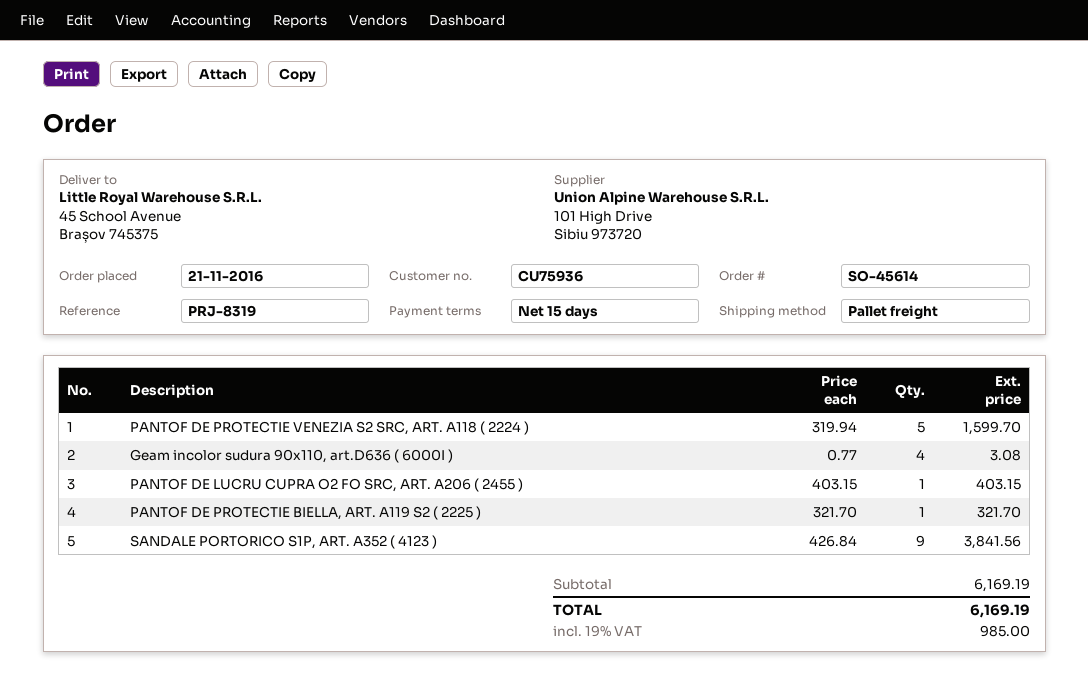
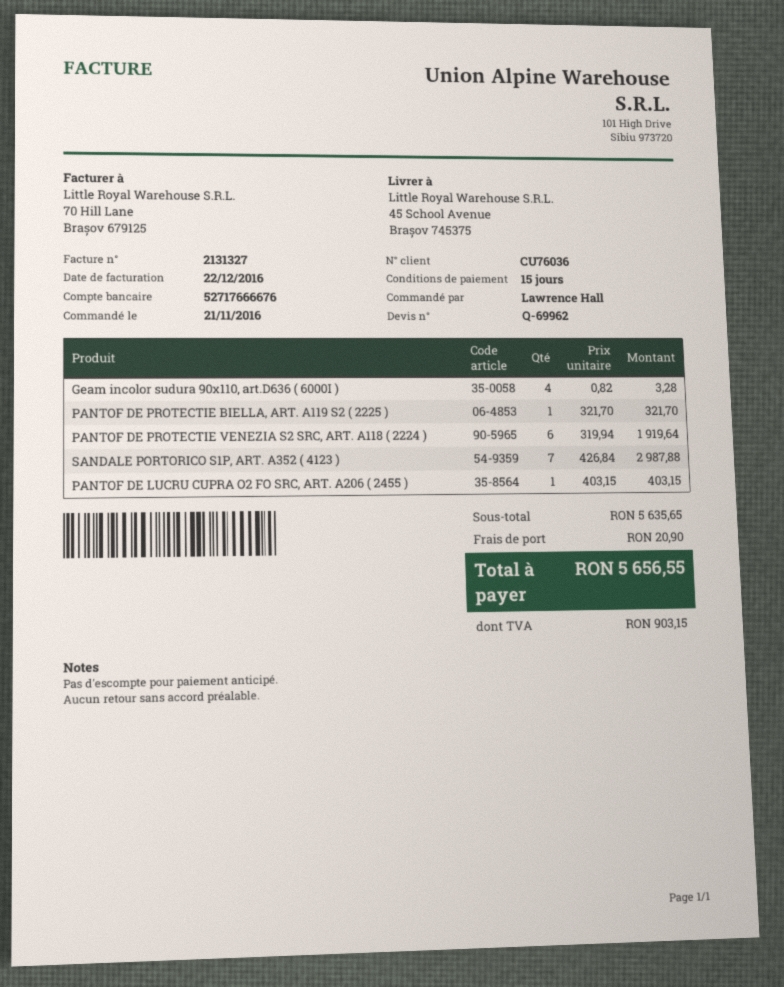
customer number: CU75936 -> CU76036
PANTOF DE PROTECTIE VENEZIA S2 SRC, ART. A118 ( 2224 ): 5 x 319.94 = 1599.70 -> 6 x 319.94 = 1919.64
Geam incolor sudura 90x110, art.D636 ( 6000I ): 4 x 0.77 = 3.08 -> 4 x 0.82 = 3.28
SANDALE PORTORICO S1P, ART. A352 ( 4123 ): 9 x 426.84 = 3841.56 -> 7 x 426.84 = 2987.88
subtotal: 6169.19 -> 5635.65
shipping: none -> 20.90
tax: 985.00 -> 903.15
total: 6169.19 -> 5656.55

